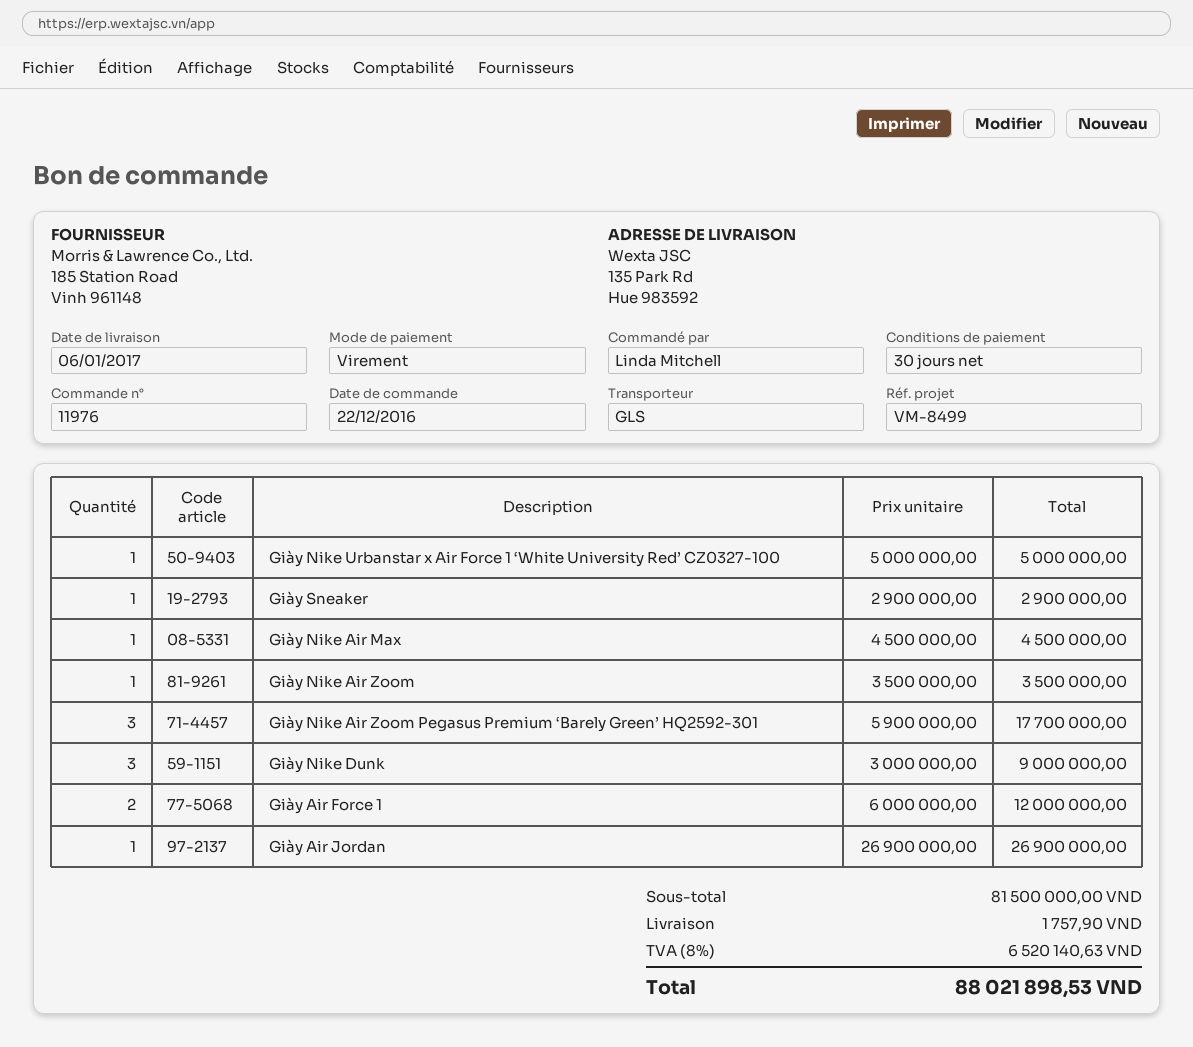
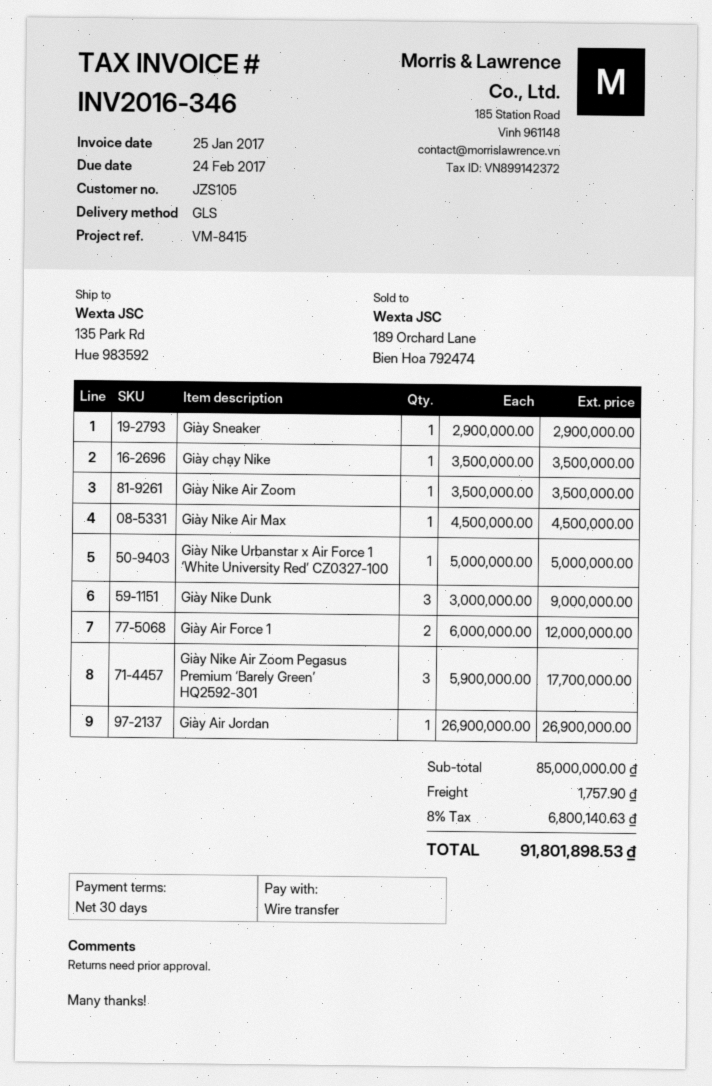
reference: VM-8499 -> VM-8415
Giày chạy Nike: none -> 1 x 3500000.00 = 3500000.00
subtotal: 81500000.00 -> 85000000.00
tax: 8% = 6520140.63 -> 8% = 6800140.63
total: 88021898.53 -> 91801898.53

